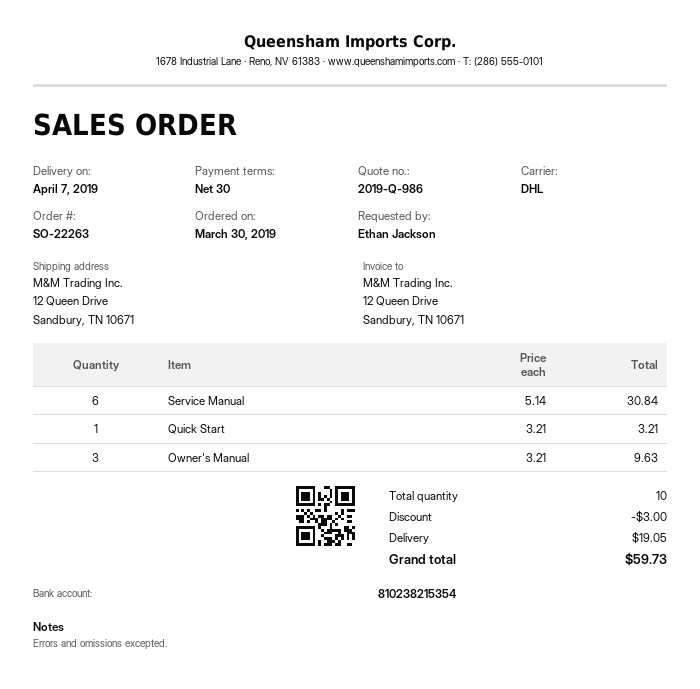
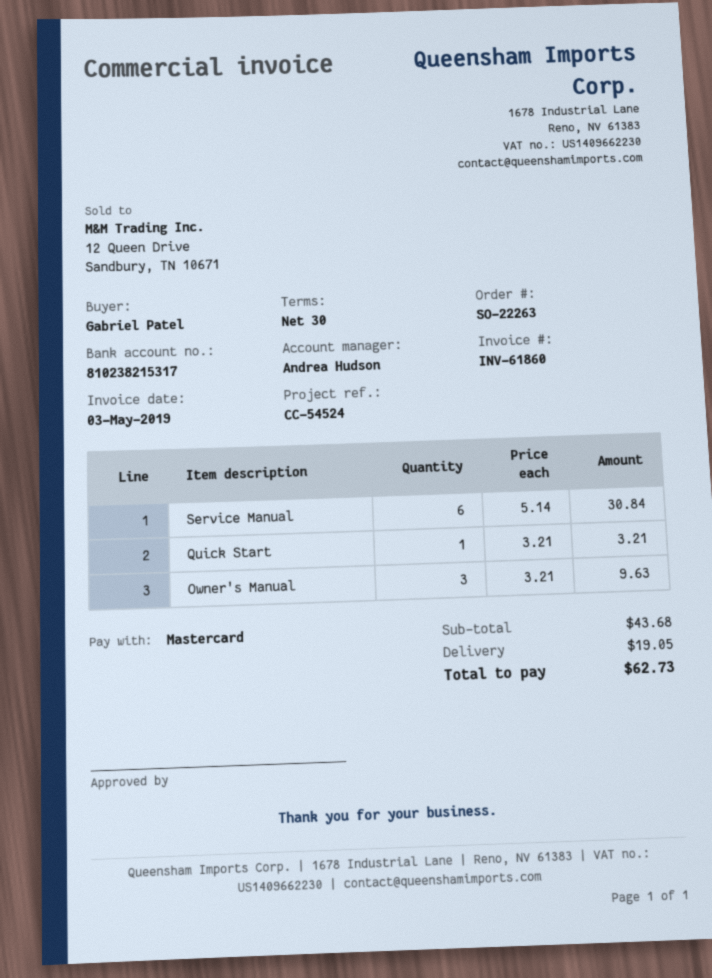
ordered by: Ethan Jackson -> Gabriel Patel
bank account: 810238215354 -> 810238215317
discount: 3.00 -> none
total: 59.73 -> 62.73

